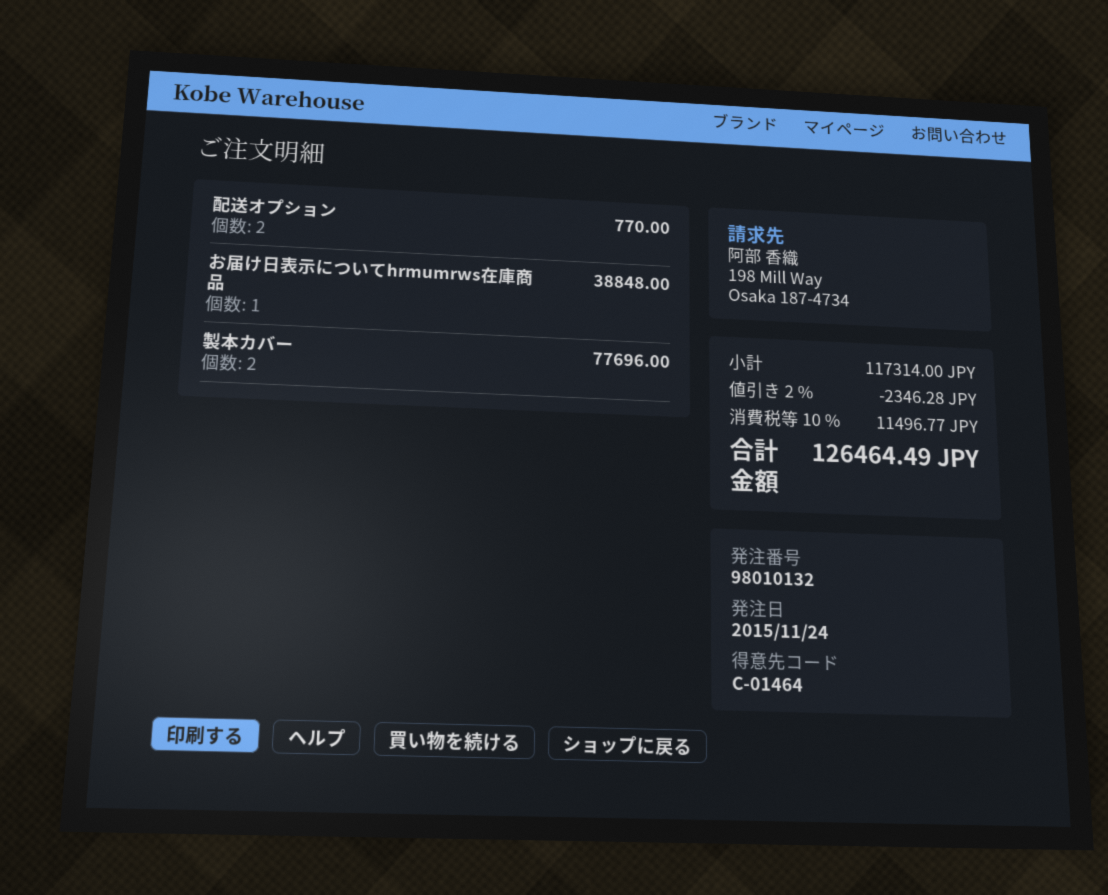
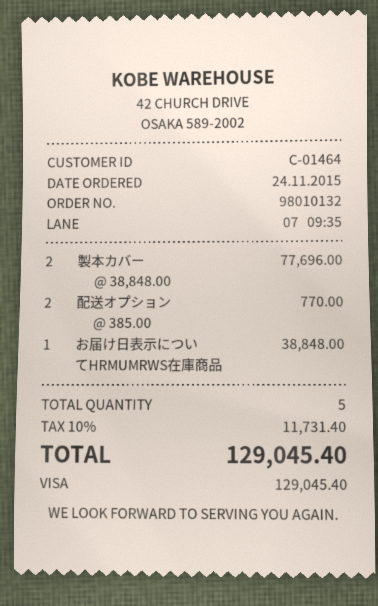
discount: 2% = 2346.28 -> none
tax: 10% = 11496.77 -> 10% = 11731.40
total: 126464.49 -> 129045.40

